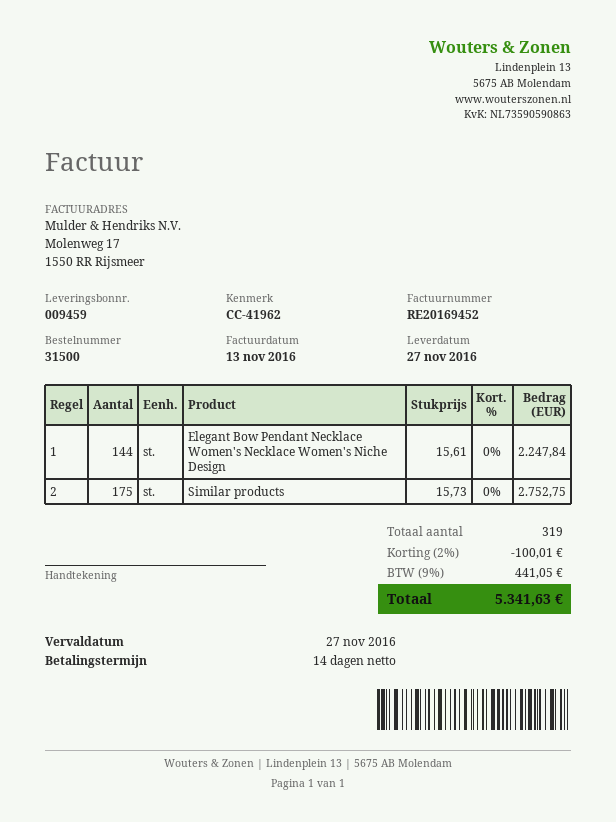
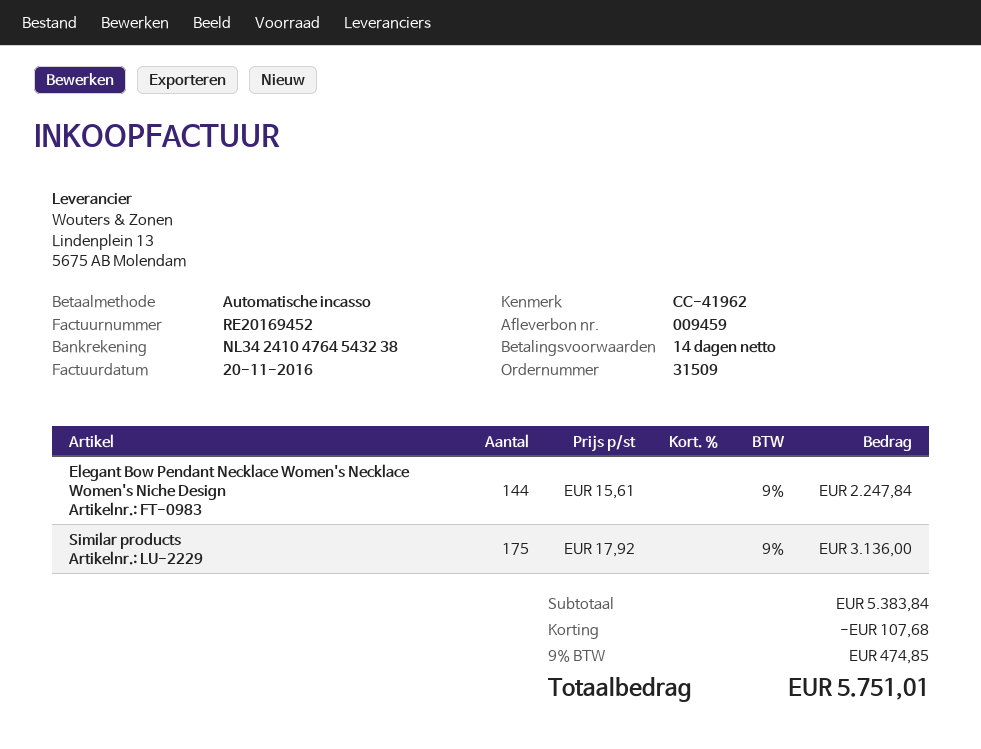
order number: 31500 -> 31509
invoice date: 2016-11-13 -> 2016-11-20
Similar products: 175 x 15.73 = 2752.75 -> 175 x 17.92 = 3136.00
discount: 100.01 -> 107.68
tax: 9% = 441.05 -> 9% = 474.85
total: 5341.63 -> 5751.01

